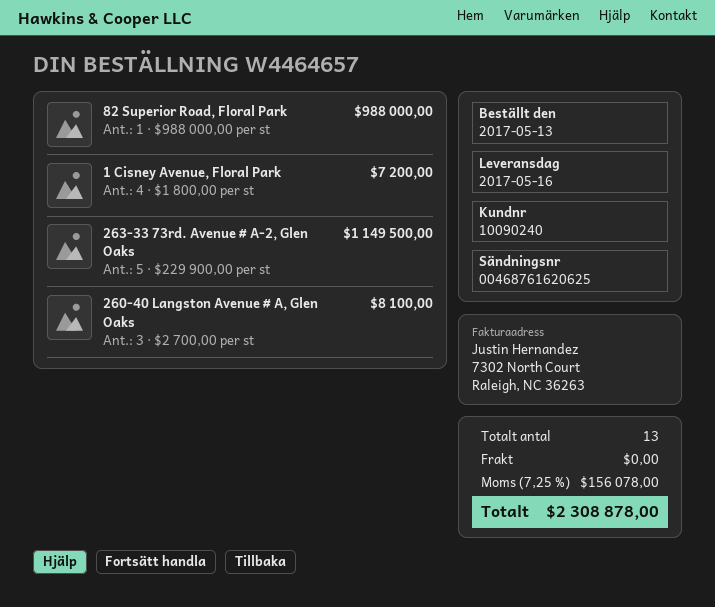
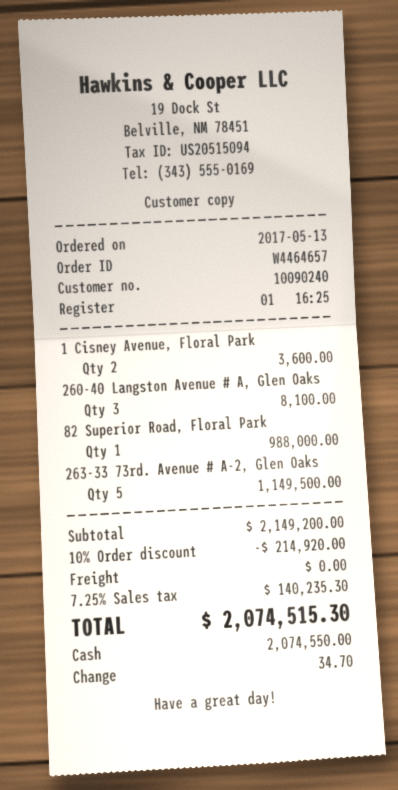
1 Cisney Avenue, Floral Park: 4 for 7200.00 -> 2 for 3600.00
discount: none -> 10% = 214920.00
tax: 7.25% = 156078.00 -> 7.25% = 140235.30
total: 2308878.00 -> 2074515.30

